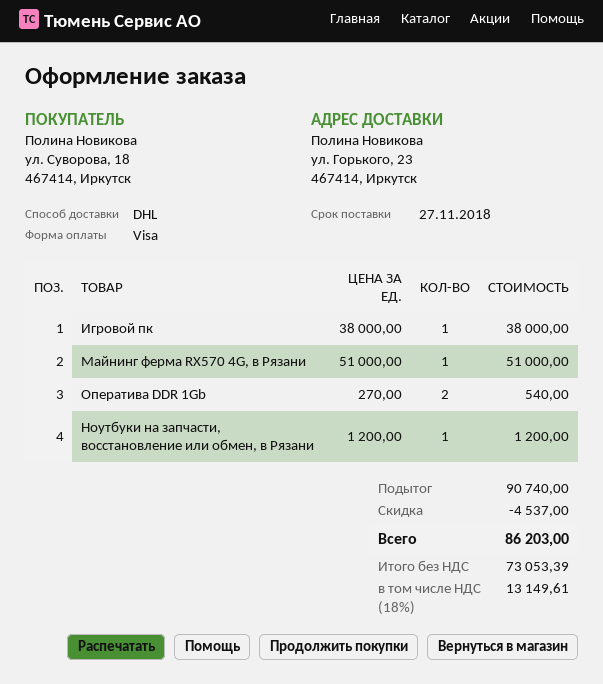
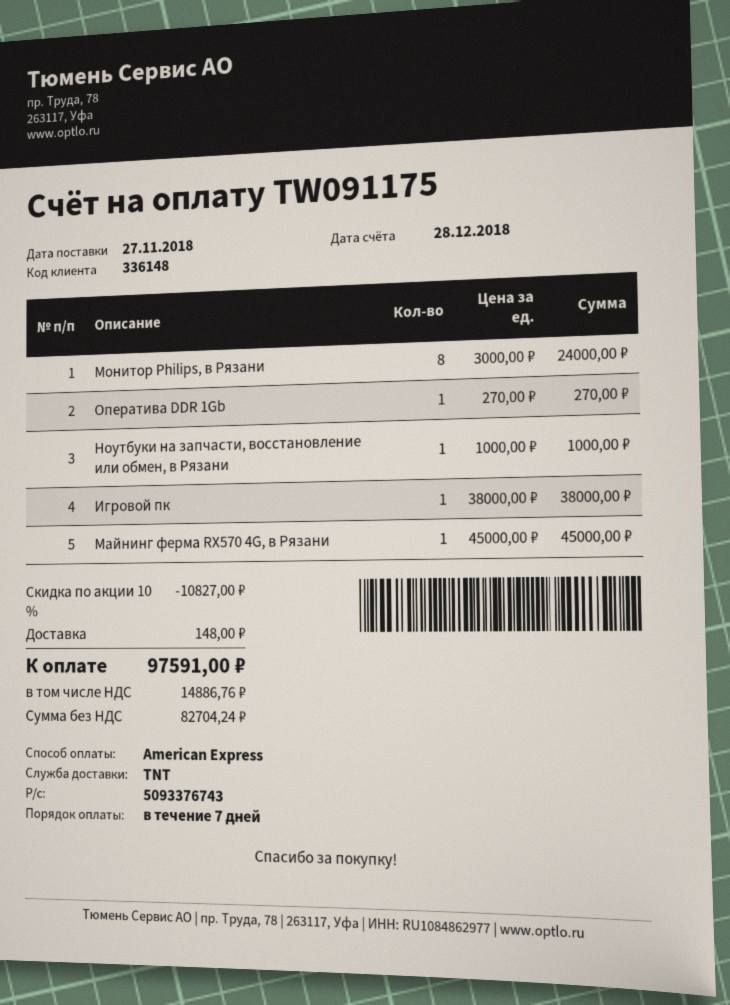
payment method: Visa -> American Express
shipping method: DHL -> TNT
Майнинг ферма RX570 4G, в Рязани: 1 x 51000.00 = 51000.00 -> 1 x 45000.00 = 45000.00
Оператива DDR 1Gb: 2 x 270.00 = 540.00 -> 1 x 270.00 = 270.00
Ноутбуки на запчасти, восстановление или обмен, в Рязани: 1 x 1200.00 = 1200.00 -> 1 x 1000.00 = 1000.00
Монитор Philips, в Рязани: none -> 8 x 3000.00 = 24000.00
discount: 4537.00 -> 10827.00
shipping: none -> 148.00
net: 73053.39 -> 82704.24
tax: 13149.61 -> 14886.76
total: 86203.00 -> 97591.00

